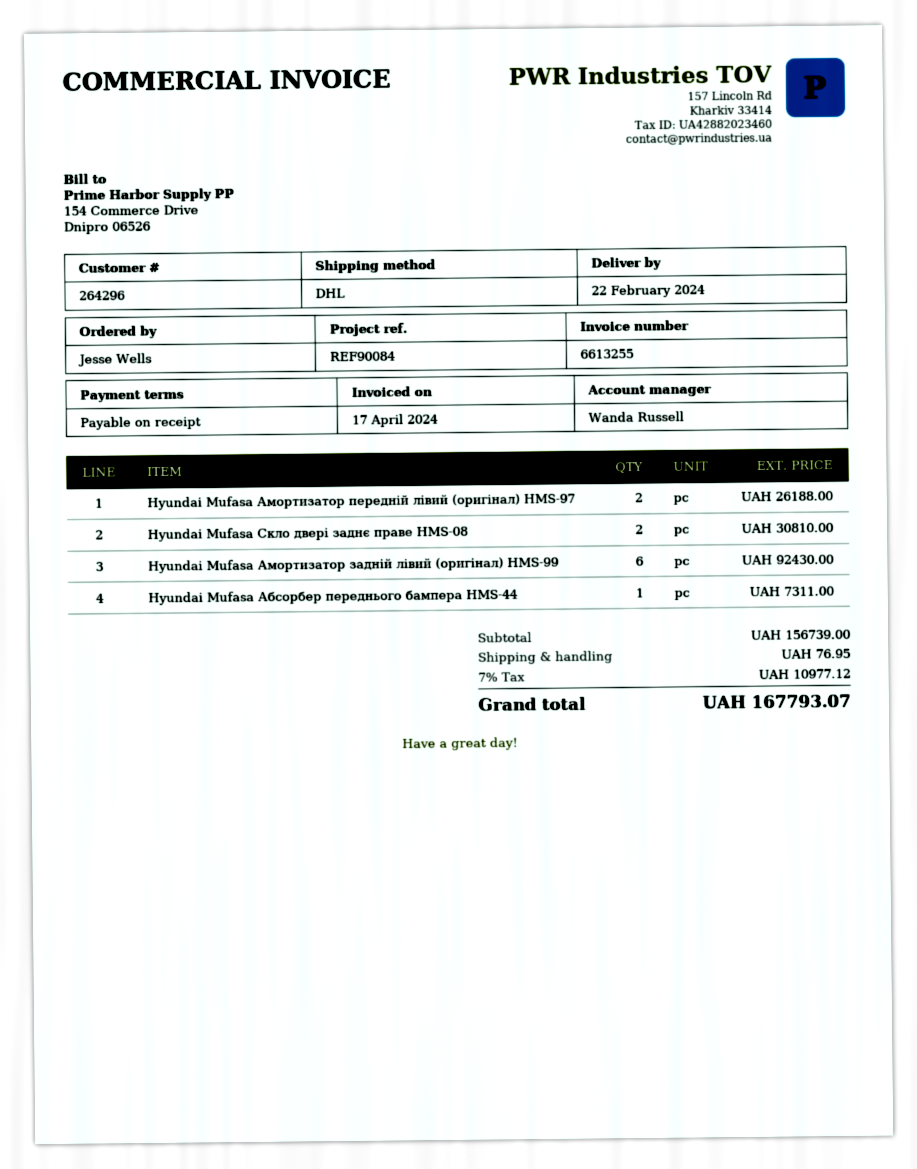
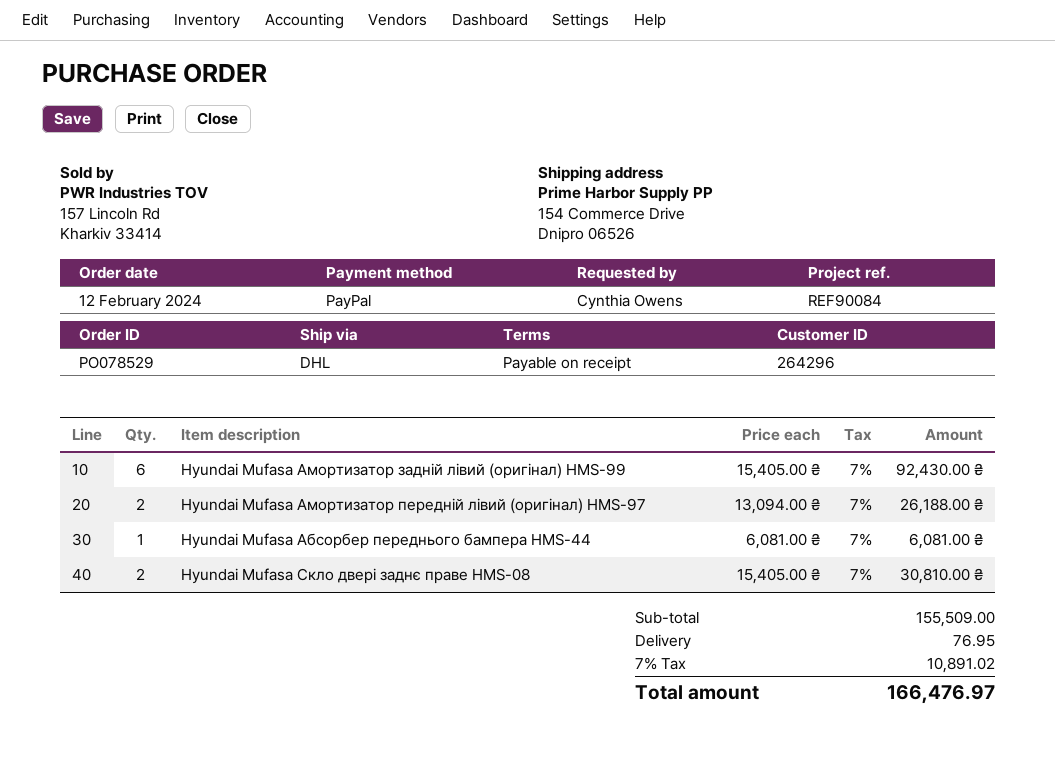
ordered by: Jesse Wells -> Cynthia Owens
Hyundai Mufasa Абсорбер переднього бампера HMS-44: 1 for 7311.00 -> 1 for 6081.00
subtotal: 156739.00 -> 155509.00
tax: 7% = 10977.12 -> 7% = 10891.02
total: 167793.07 -> 166476.97

